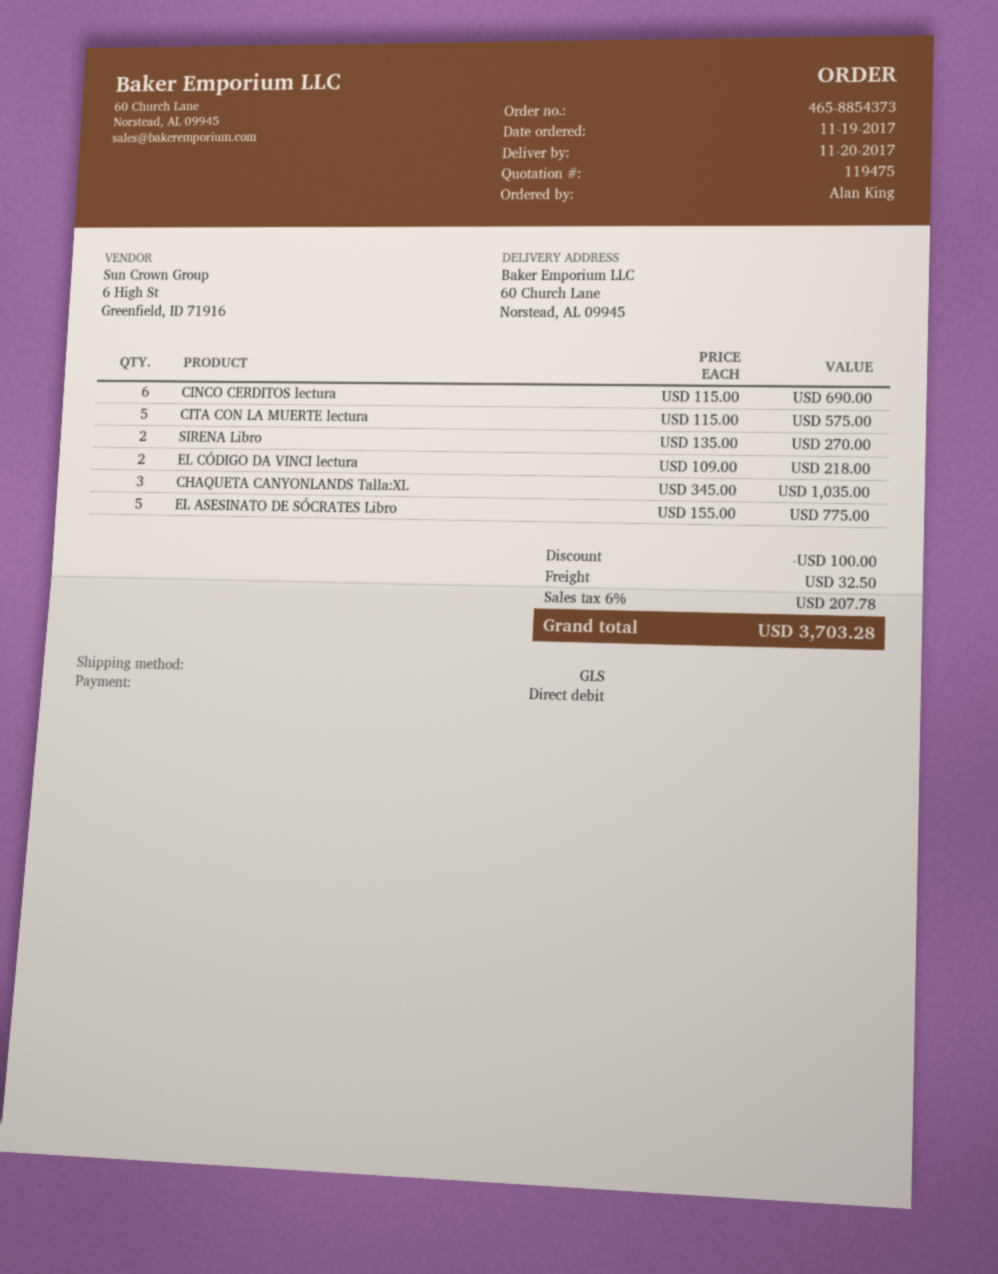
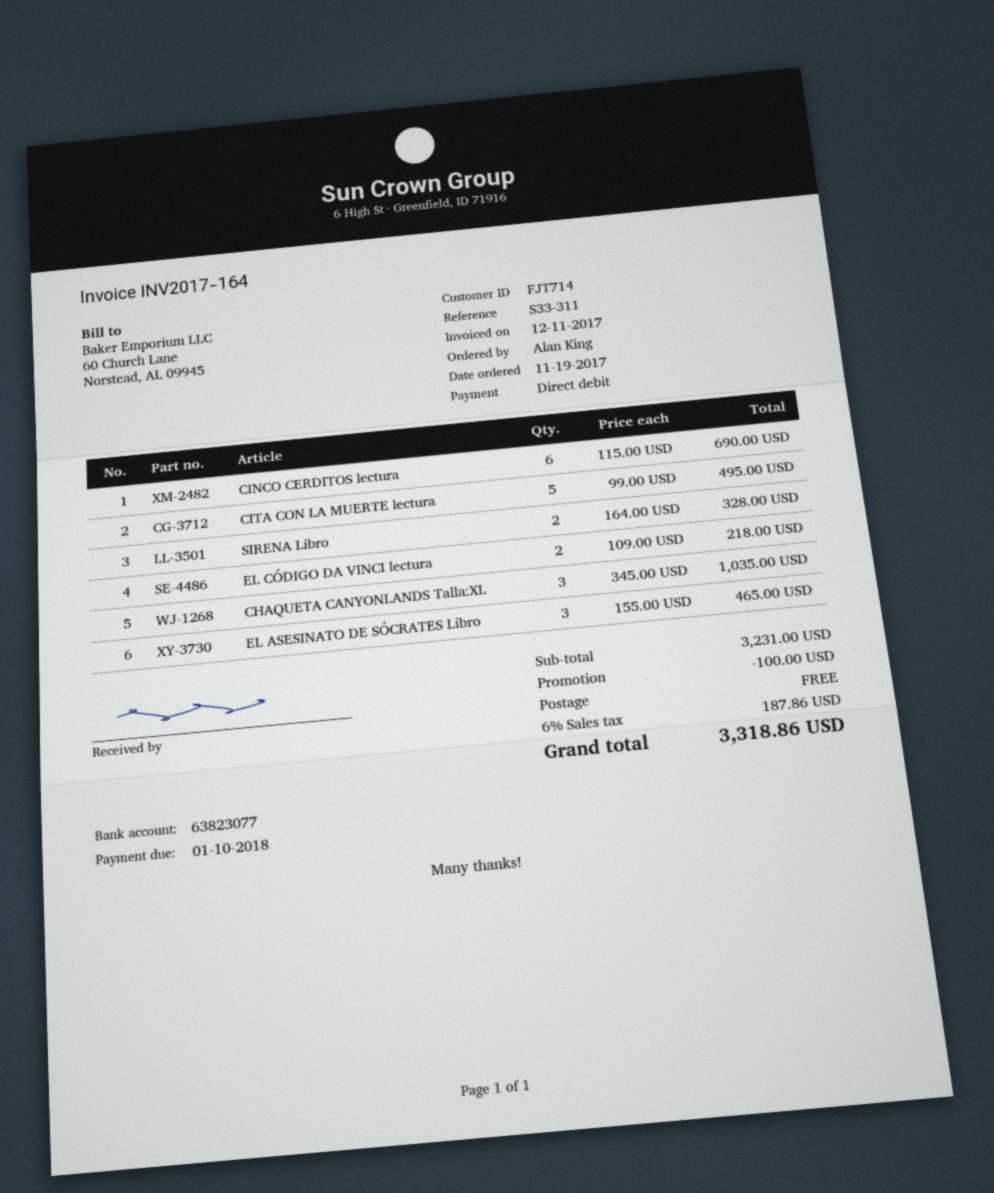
CITA CON LA MUERTE lectura: 5 x 115.00 = 575.00 -> 5 x 99.00 = 495.00
SIRENA Libro: 2 x 135.00 = 270.00 -> 2 x 164.00 = 328.00
EL ASESINATO DE SÓCRATES Libro: 5 x 155.00 = 775.00 -> 3 x 155.00 = 465.00
shipping: 32.50 -> 0.00
tax: 6% = 207.78 -> 6% = 187.86
total: 3703.28 -> 3318.86

